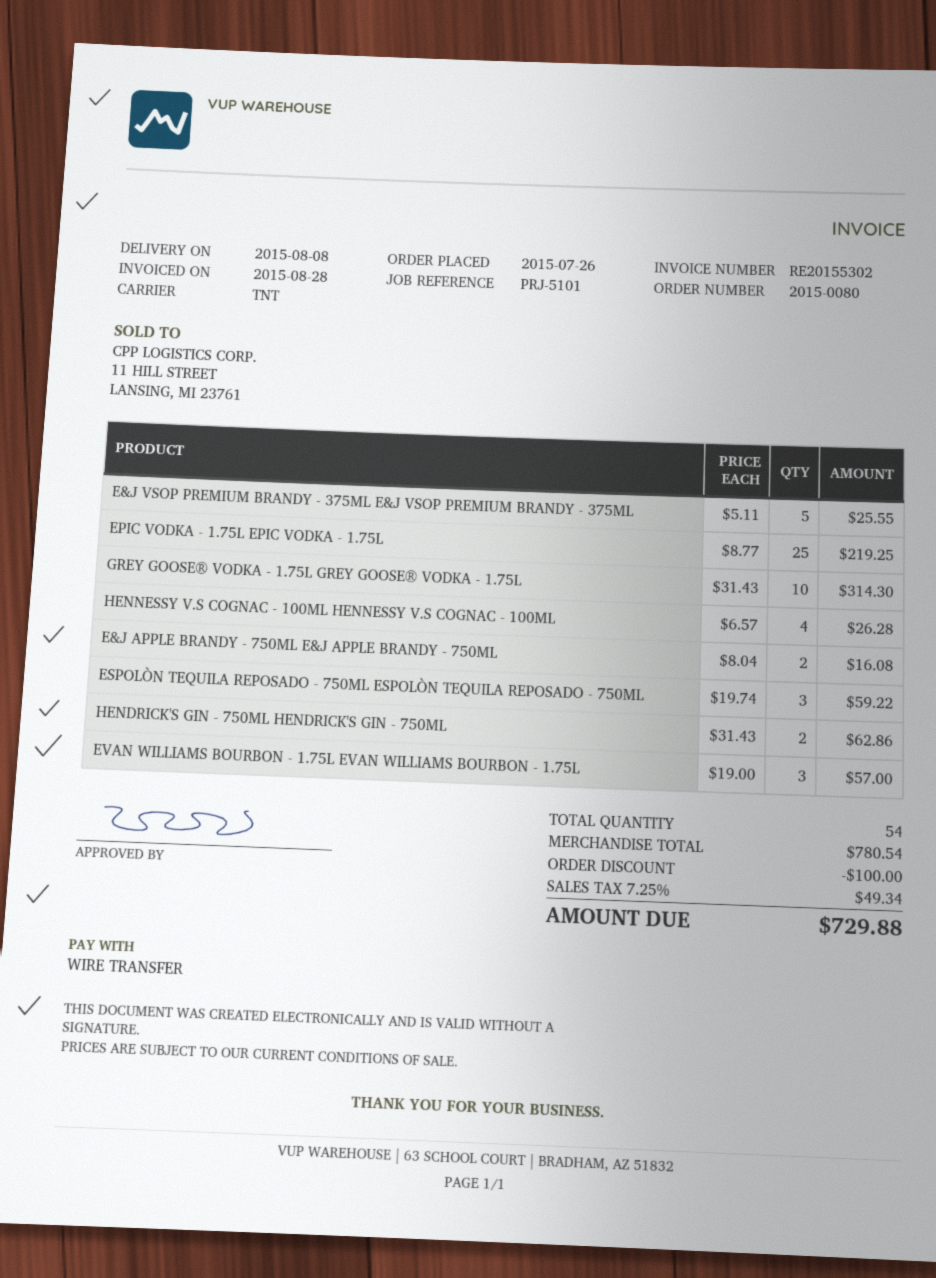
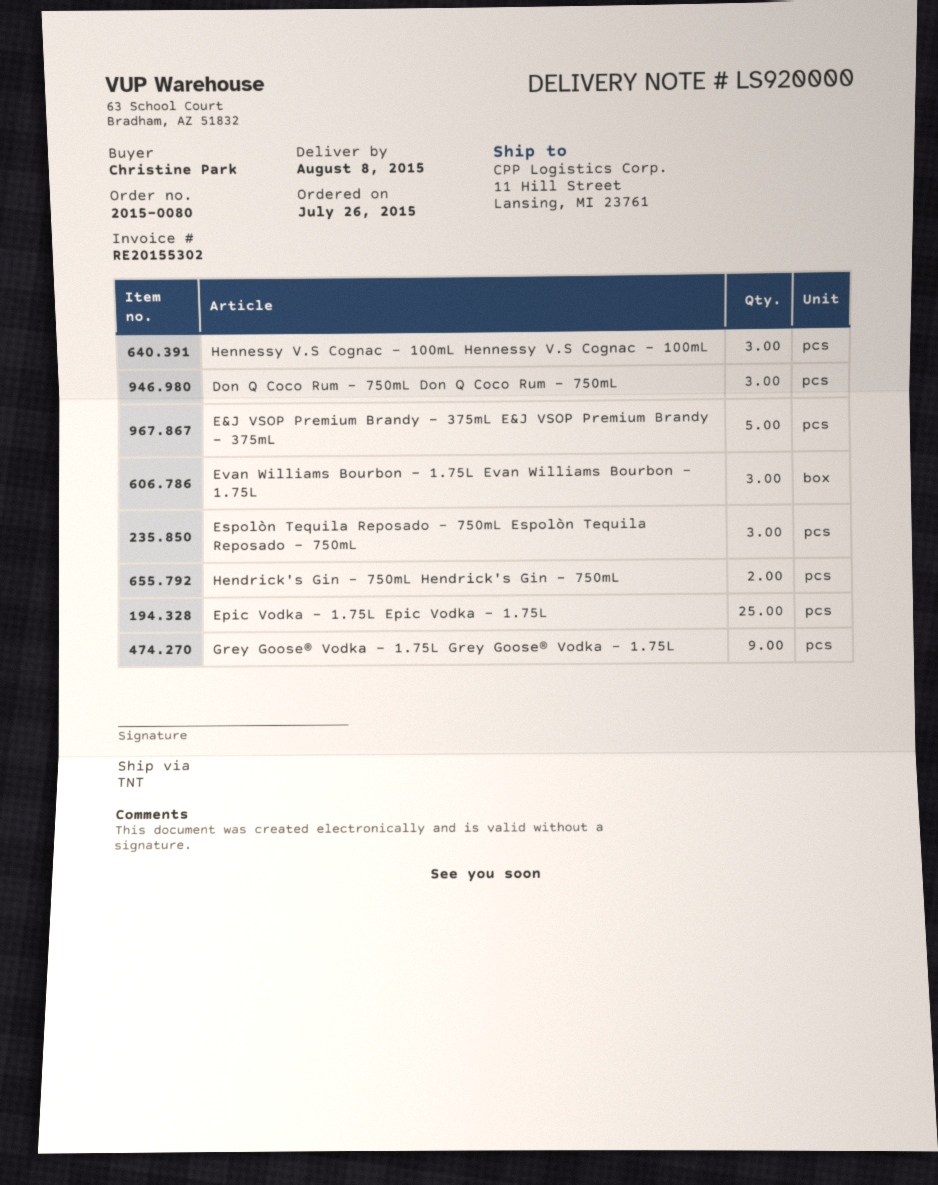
GREY GOOSE® VODKA - 1.75L GREY GOOSE® VODKA - 1.75L: 10 -> 9
HENNESSY V.S COGNAC - 100ML HENNESSY V.S COGNAC - 100ML: 4 -> 3
E&J APPLE BRANDY - 750ML E&J APPLE BRANDY - 750ML: 2 -> none
Don Q Coco Rum - 750mL Don Q Coco Rum - 750mL: none -> 3

